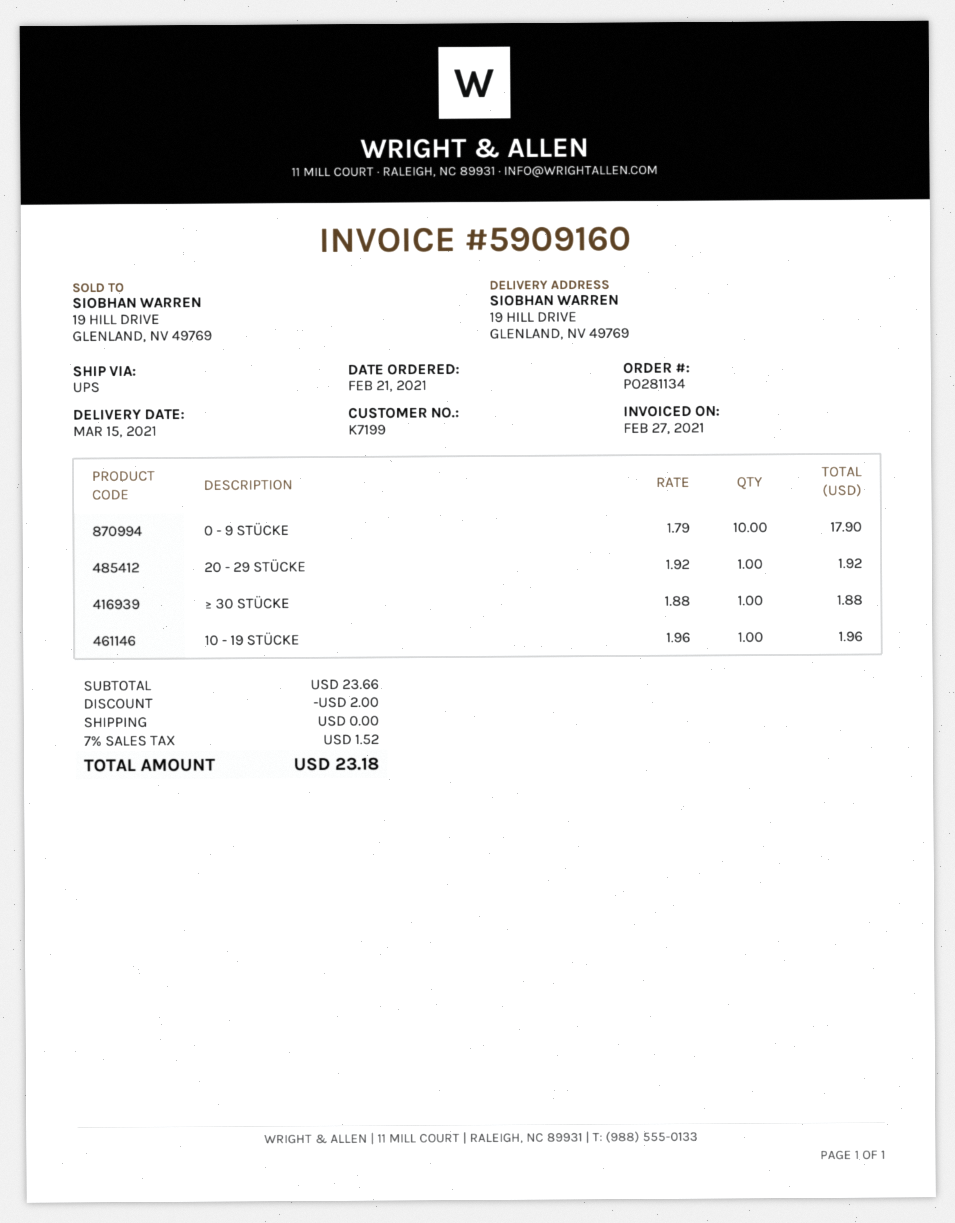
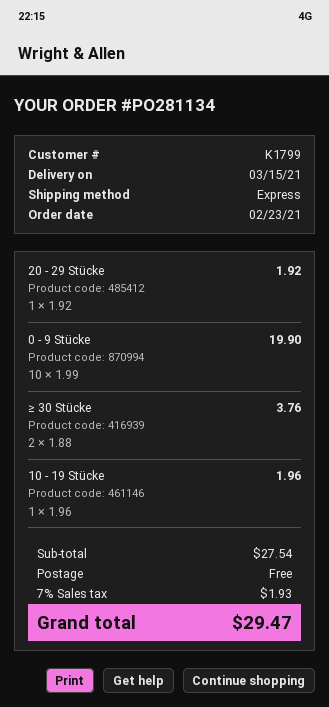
order date: 2021-02-21 -> 2021-02-23
customer number: K7199 -> K1799
shipping method: UPS -> express
0 - 9 STÜCKE: 10 x 1.79 = 17.90 -> 10 x 1.99 = 19.90
≥ 30 STÜCKE: 1 x 1.88 = 1.88 -> 2 x 1.88 = 3.76
subtotal: 23.66 -> 27.54
discount: 2.00 -> none
tax: 7% = 1.52 -> 7% = 1.93
total: 23.18 -> 29.47

